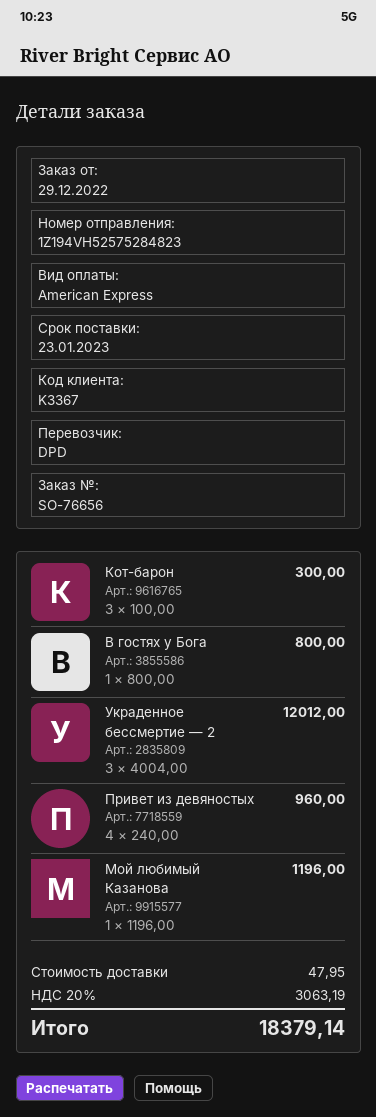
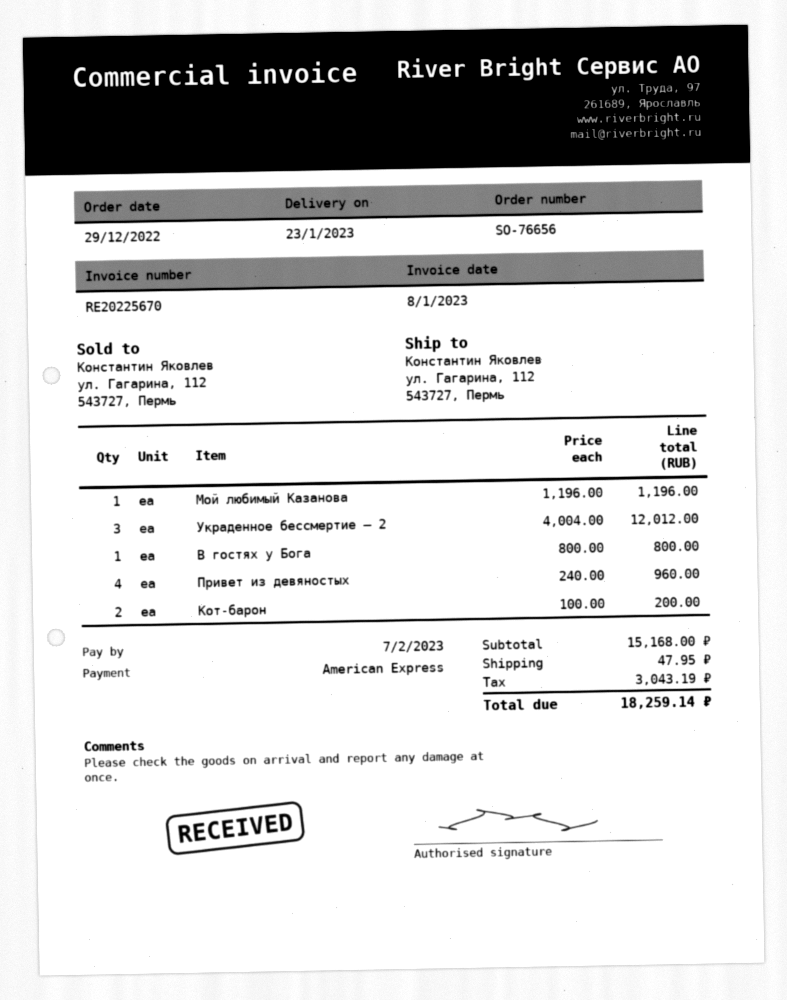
Кот-барон: 3 x 100.00 = 300.00 -> 2 x 100.00 = 200.00
tax: 3063.19 -> 3043.19
total: 18379.14 -> 18259.14

